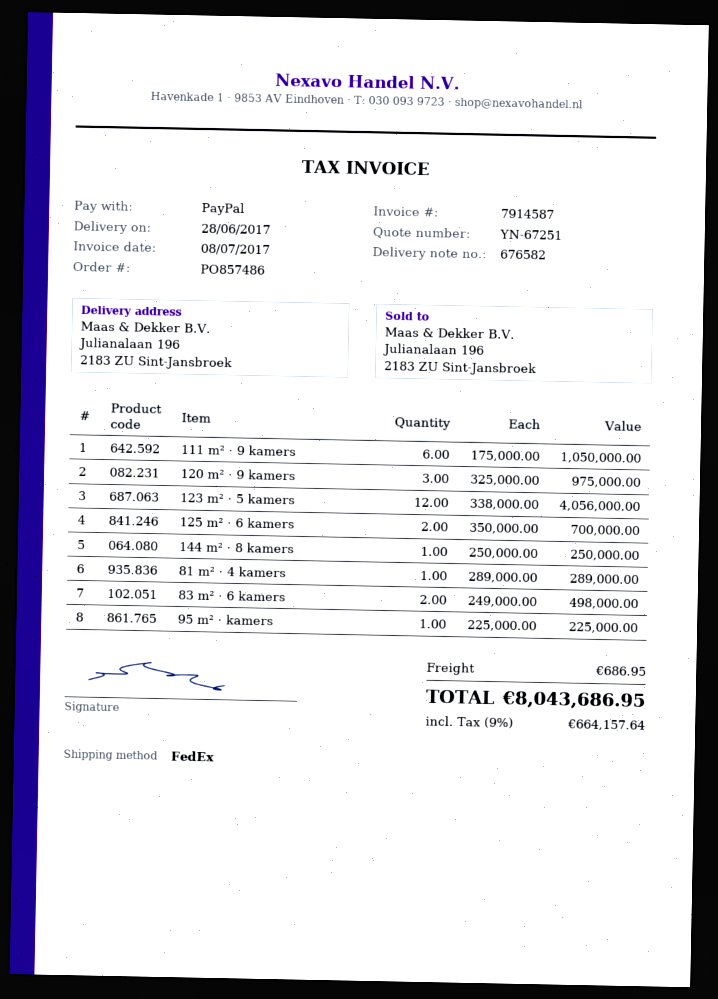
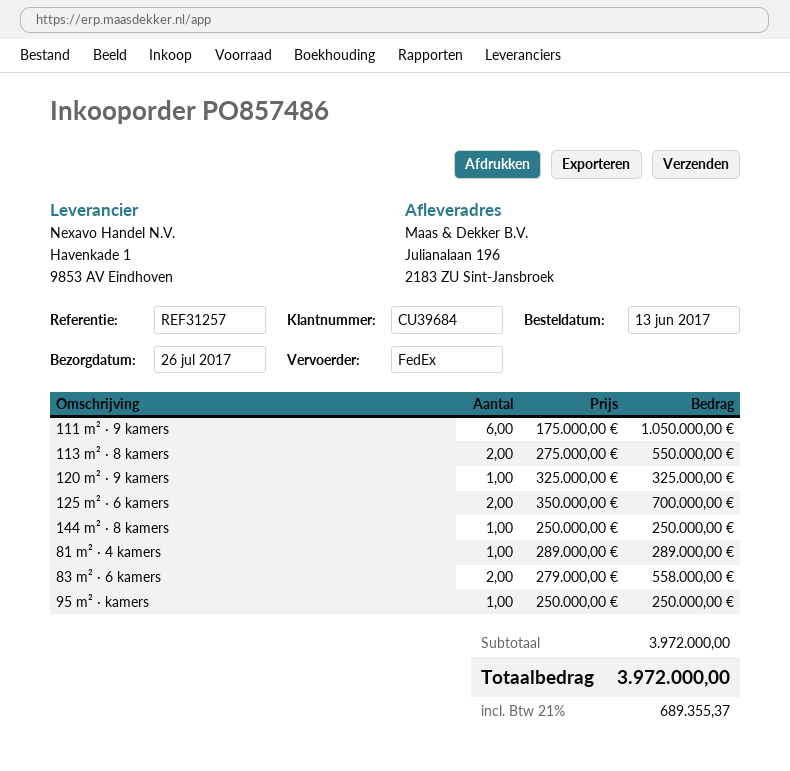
delivery date: 2017-06-28 -> 2017-07-26
120 m² · 9 kamers: 3 x 325000.00 = 975000.00 -> 1 x 325000.00 = 325000.00
123 m² · 5 kamers: 12 x 338000.00 = 4056000.00 -> none
83 m² · 6 kamers: 2 x 249000.00 = 498000.00 -> 2 x 279000.00 = 558000.00
95 m² · kamers: 1 x 225000.00 = 225000.00 -> 1 x 250000.00 = 250000.00
113 m² · 8 kamers: none -> 2 x 275000.00 = 550000.00
shipping: 686.95 -> none
tax: 9% = 664157.64 -> 21% = 689355.37
total: 8043686.95 -> 3972000.00

